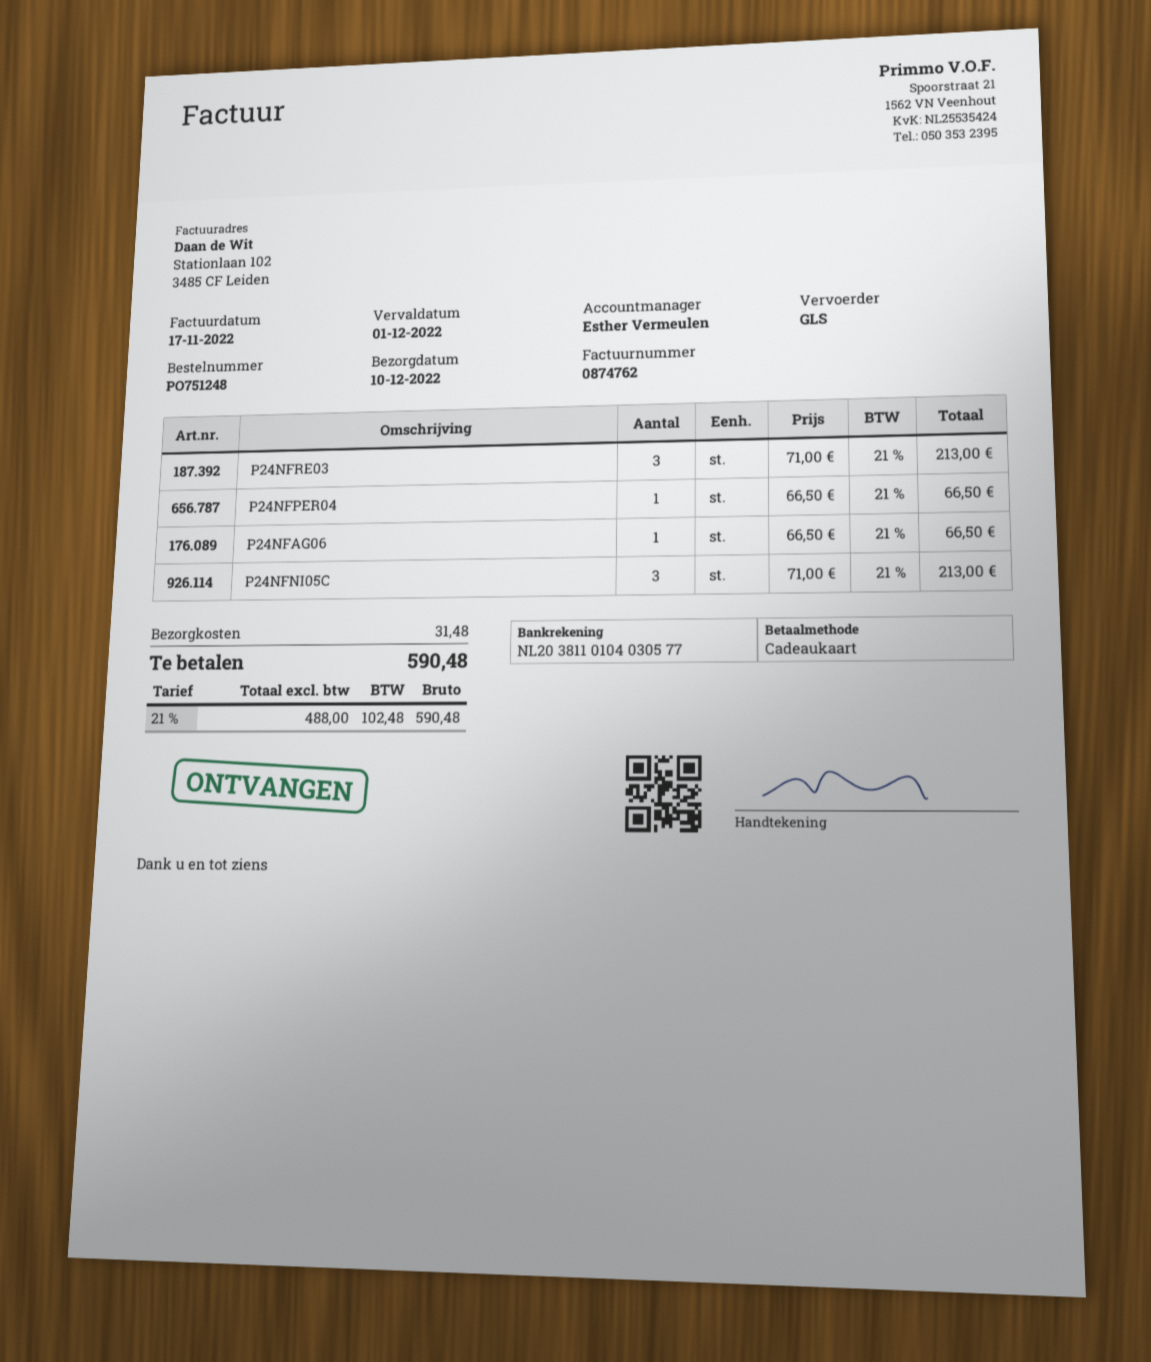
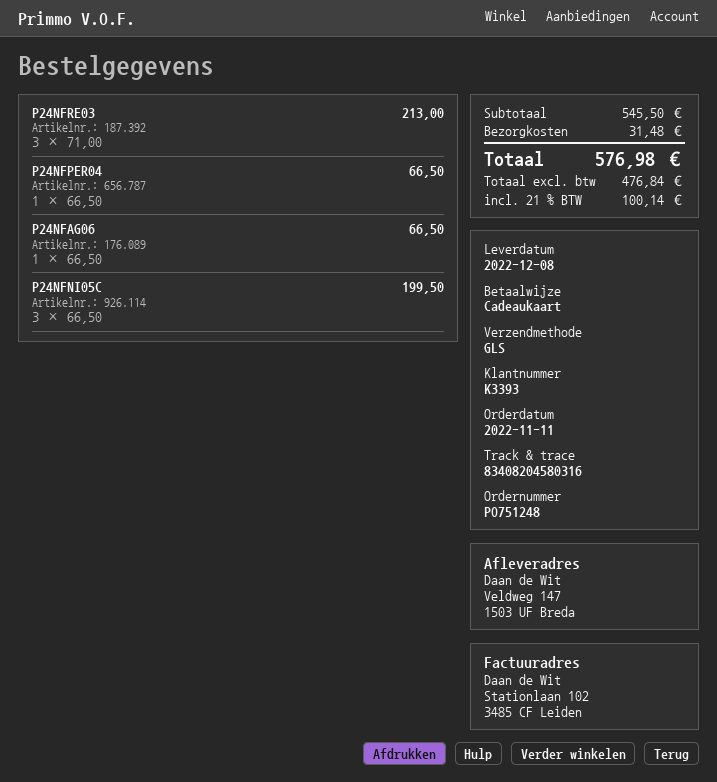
delivery date: 2022-12-10 -> 2022-12-08
P24NFNI05C: 3 x 71.00 = 213.00 -> 3 x 66.50 = 199.50
net: 488.00 -> 476.84
tax: 21% = 102.48 -> 21% = 100.14
total: 590.48 -> 576.98

